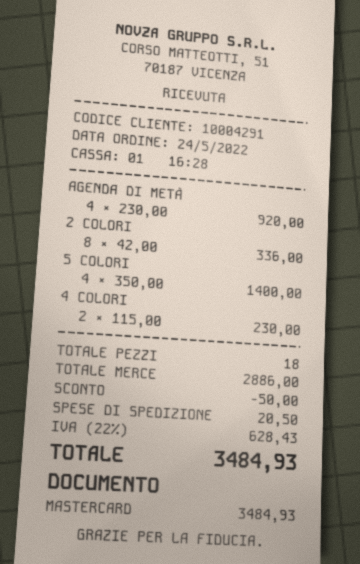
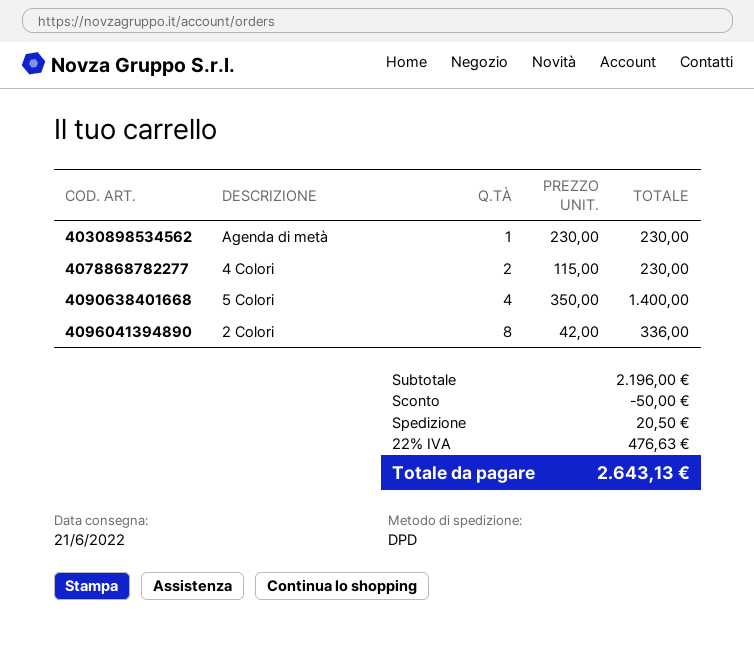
AGENDA DI METÀ: 4 x 230.00 = 920.00 -> 1 x 230.00 = 230.00
subtotal: 2886.00 -> 2196.00
tax: 22% = 628.43 -> 22% = 476.63
total: 3484.93 -> 2643.13

